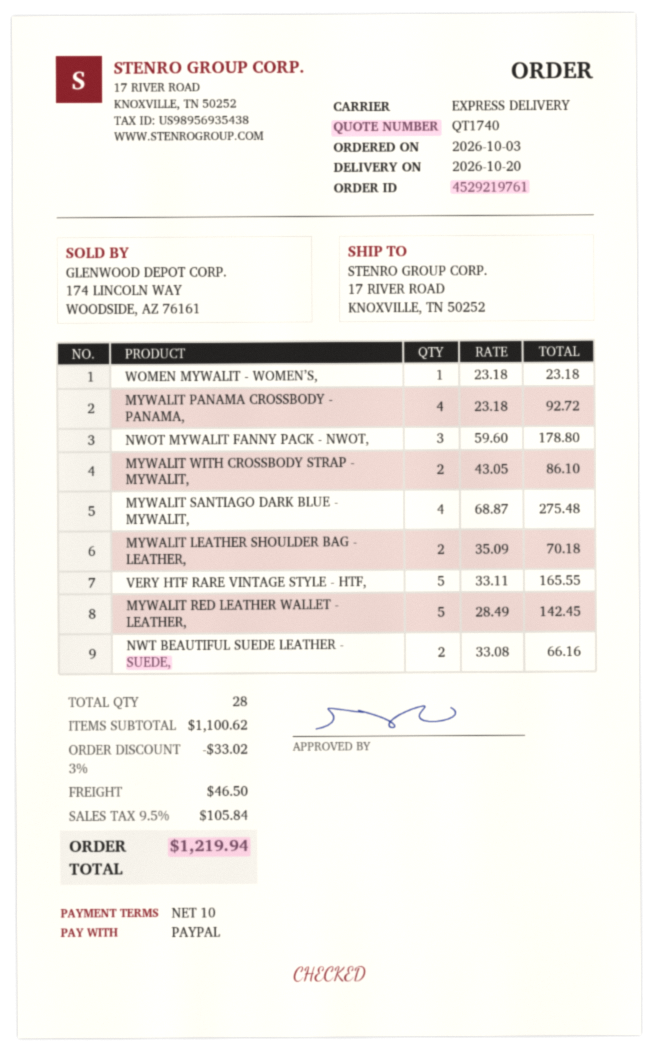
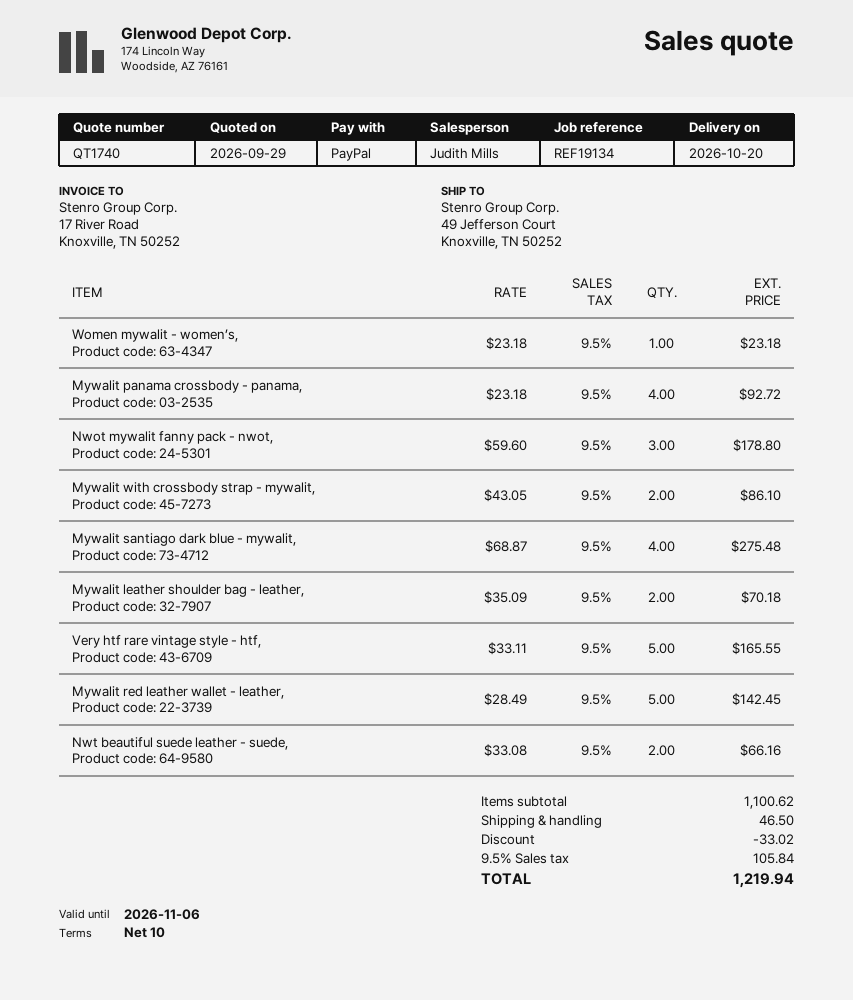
ship to: 17 RIVER ROAD, KNOXVILLE, TN 50252 -> 49 Jefferson Court, Knoxville, TN 50252

